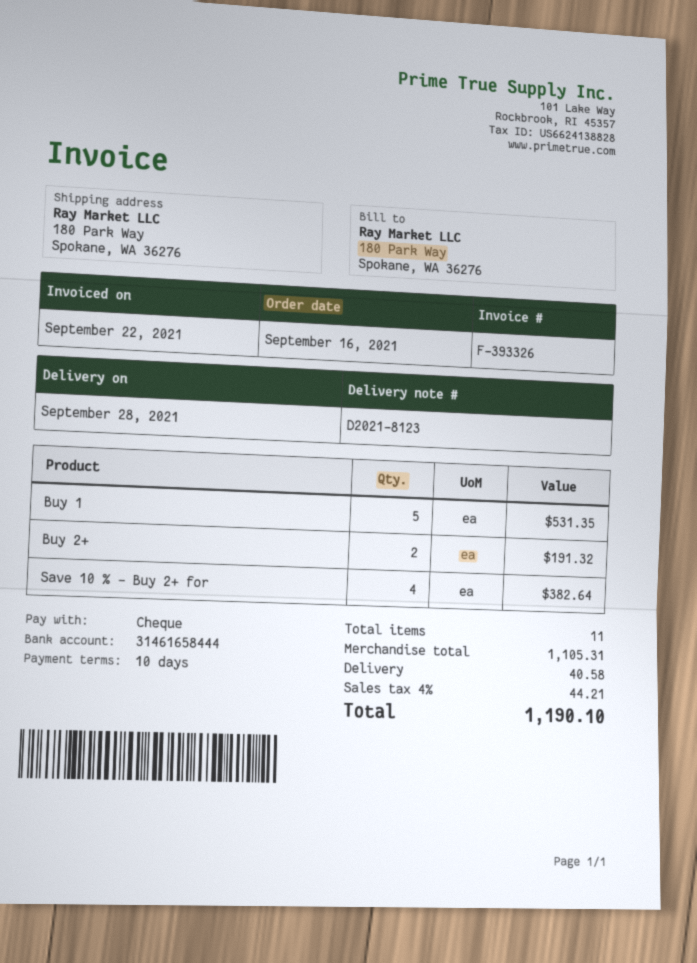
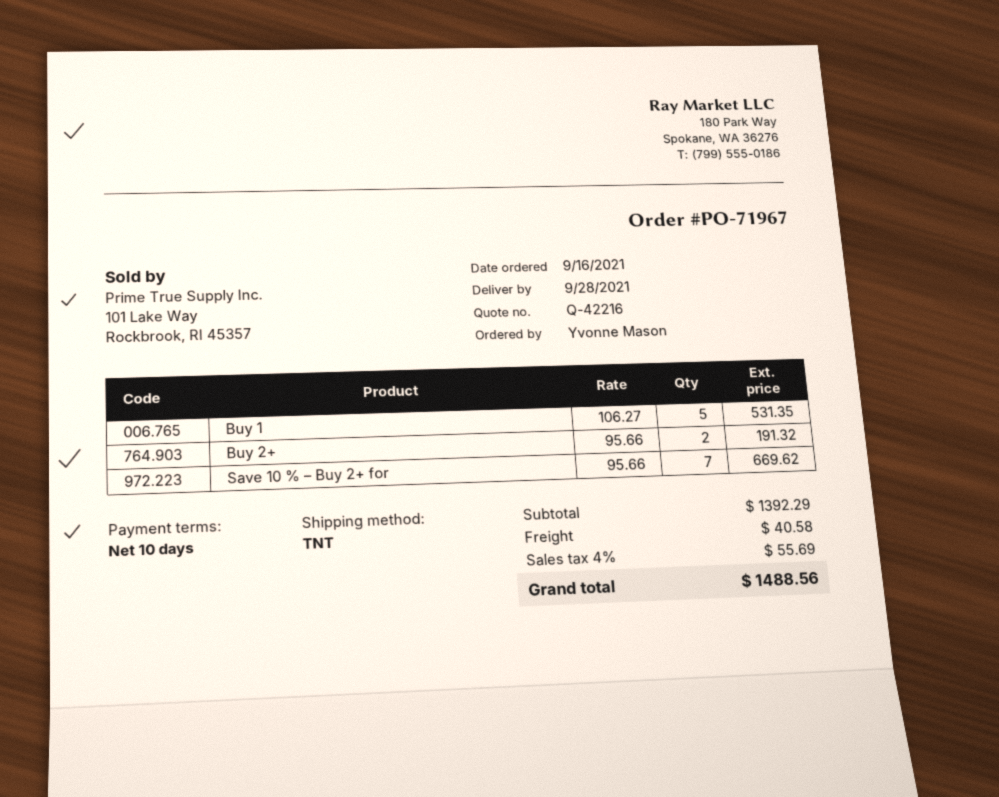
Save 10 % – Buy 2+ for: 4 for 382.64 -> 7 for 669.62
subtotal: 1105.31 -> 1392.29
tax: 4% = 44.21 -> 4% = 55.69
total: 1190.10 -> 1488.56

